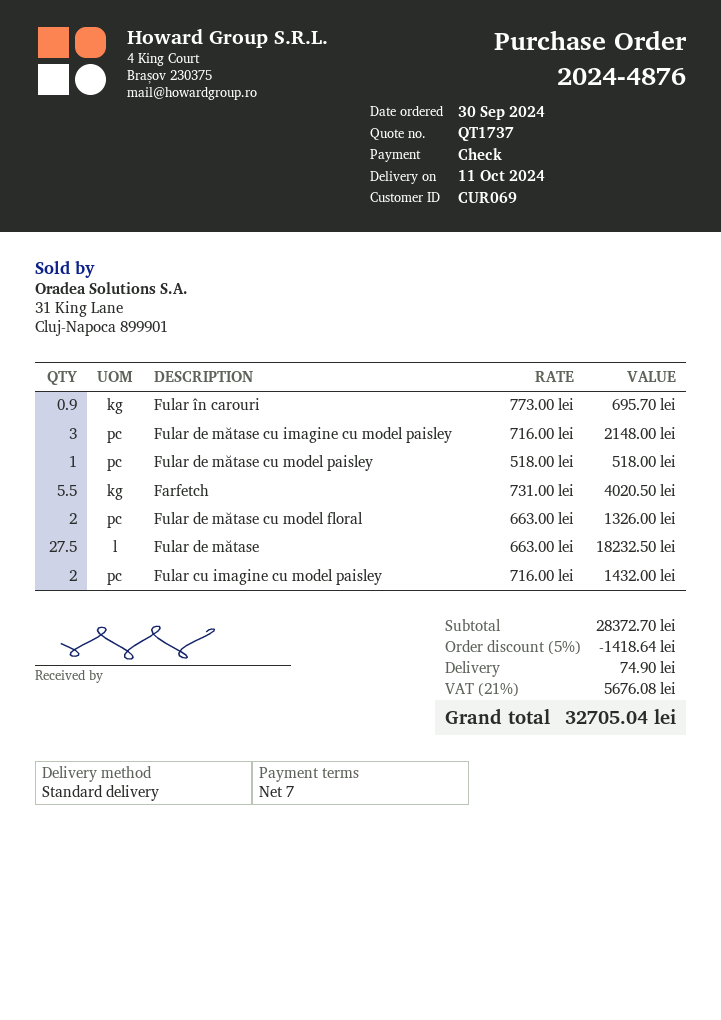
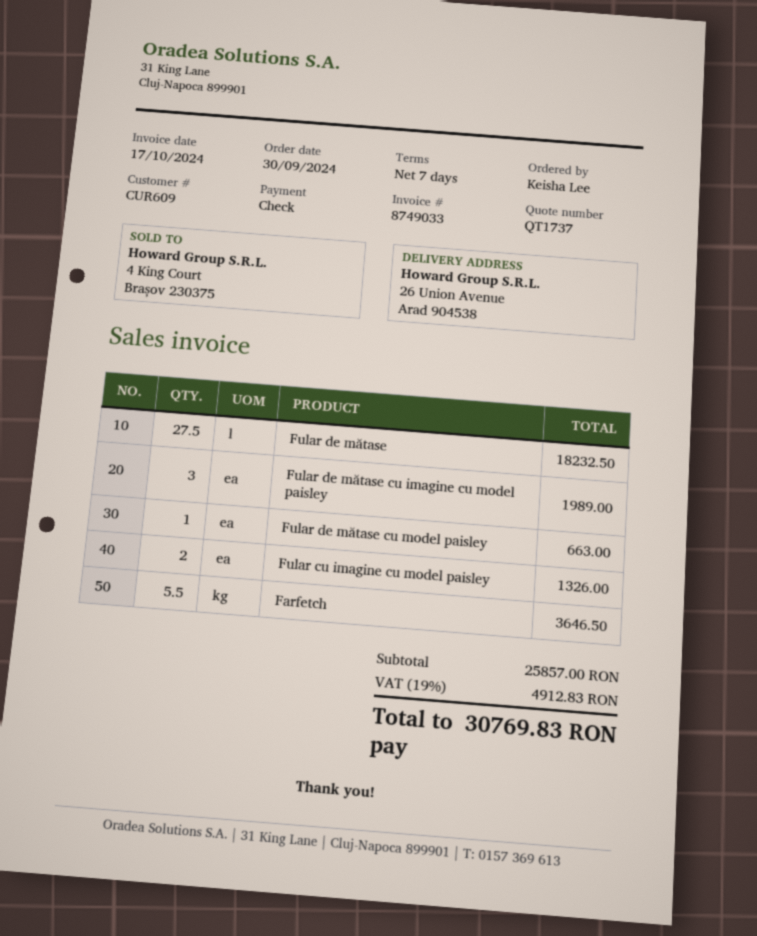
customer number: CUR069 -> CUR609
Fular în carouri: 0.9 for 695.70 -> none
Fular de mătase cu imagine cu model paisley: 3 for 2148.00 -> 3 for 1989.00
Fular de mătase cu model paisley: 1 for 518.00 -> 1 for 663.00
Farfetch: 5.5 for 4020.50 -> 5.5 for 3646.50
Fular de mătase cu model floral: 2 for 1326.00 -> none
Fular cu imagine cu model paisley: 2 for 1432.00 -> 2 for 1326.00
subtotal: 28372.70 -> 25857.00
discount: 5% = 1418.64 -> none
shipping: 74.90 -> none
tax: 21% = 5676.08 -> 19% = 4912.83
total: 32705.04 -> 30769.83

